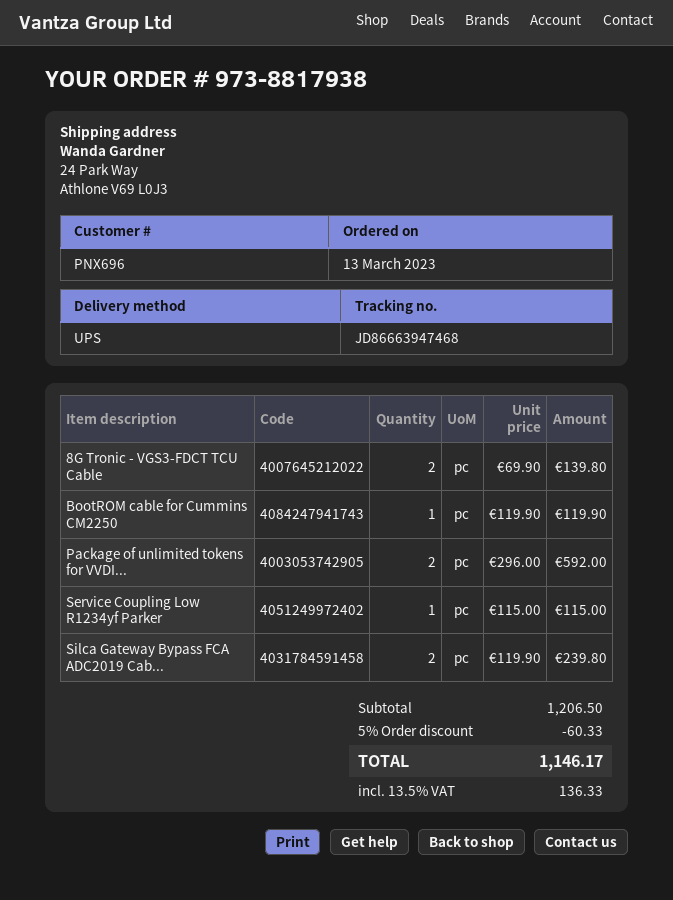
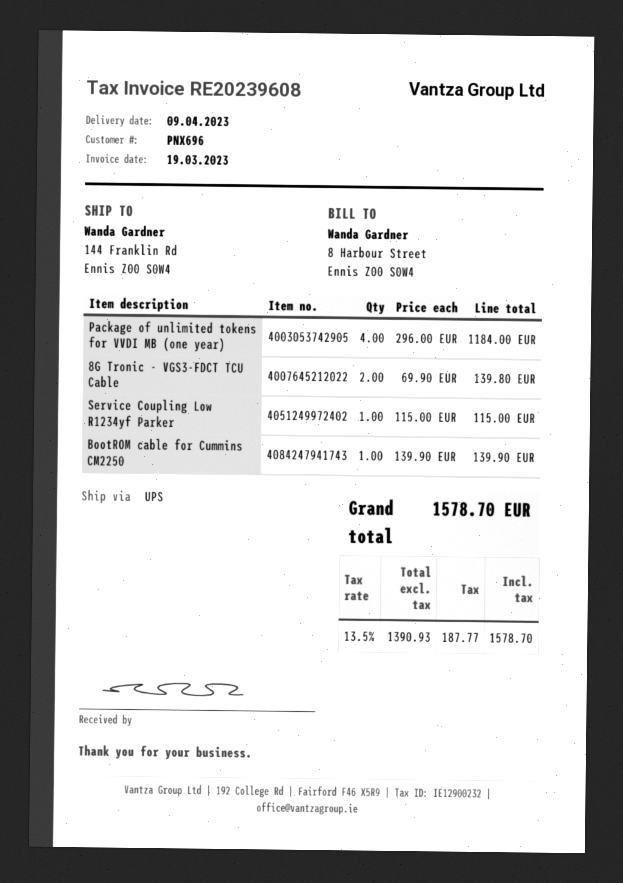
ship to: 24 Park Way, Athlone V69 L0J3 -> 144 Franklin Rd, Ennis Z00 S0W4
BootROM cable for Cummins CM2250: 1 x 119.90 = 119.90 -> 1 x 139.90 = 139.90
Package of unlimited tokens for VVDI...: 2 x 296.00 = 592.00 -> 4 x 296.00 = 1184.00
Silca Gateway Bypass FCA ADC2019 Cab...: 2 x 119.90 = 239.80 -> none
discount: 5% = 60.33 -> none
tax: 13.5% = 136.33 -> 13.5% = 187.77
total: 1146.17 -> 1578.70

